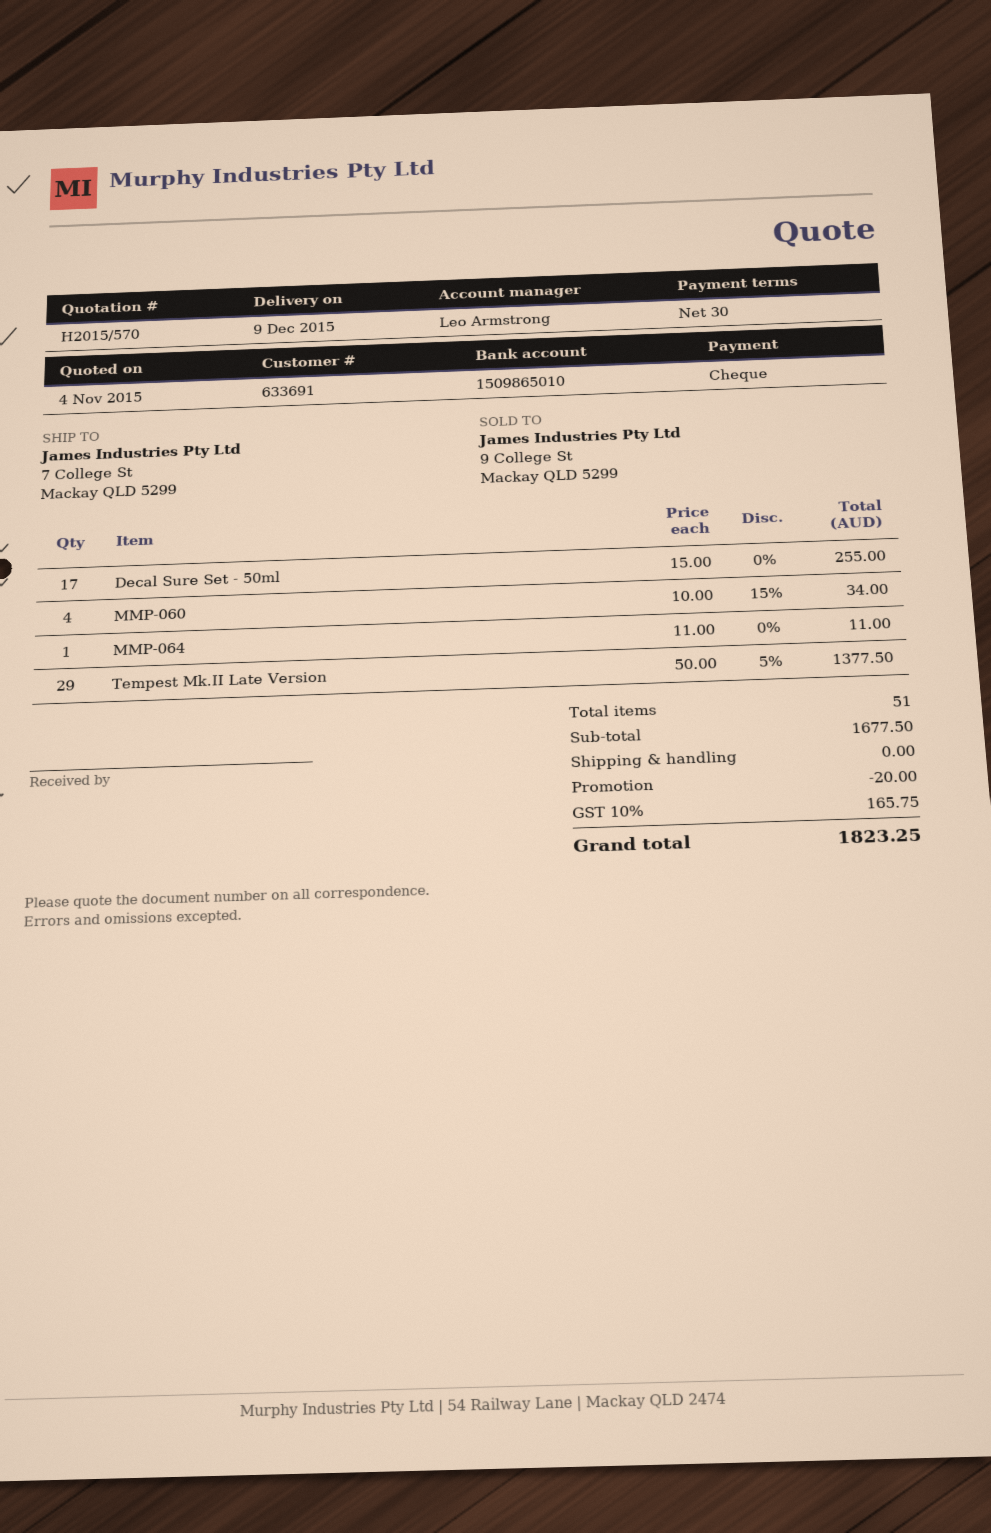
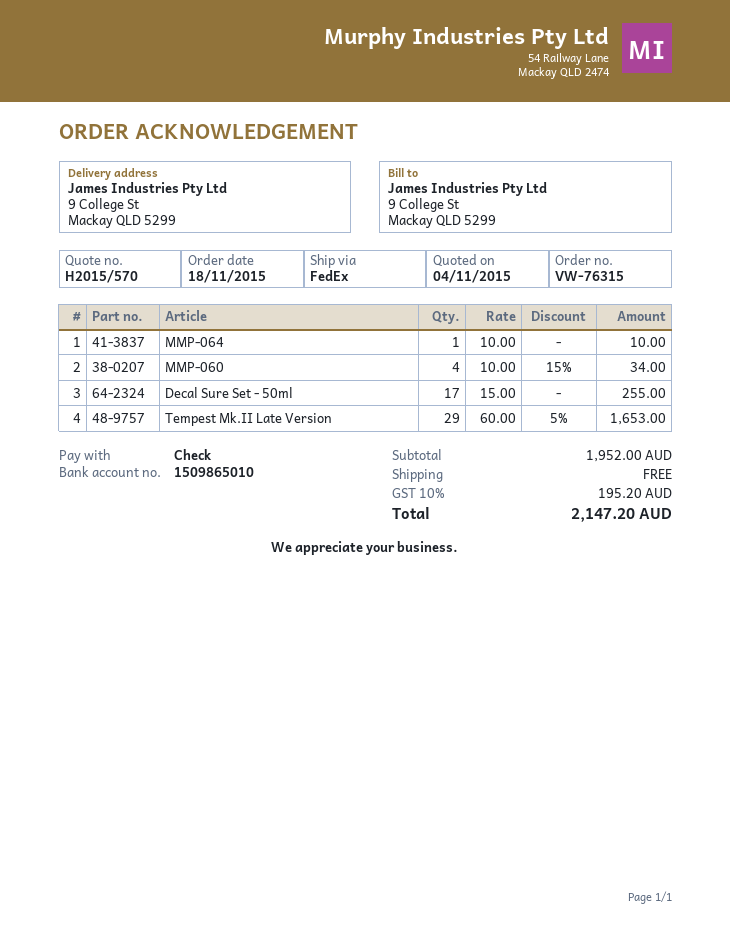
ship to: 7 College St, Mackay QLD 5299 -> 9 College St, Mackay QLD 5299
MMP-064: 1 x 11.00 = 11.00 -> 1 x 10.00 = 10.00
Tempest Mk.II Late Version: 29 x 50.00 - 5% = 1377.50 -> 29 x 60.00 - 5% = 1653.00
subtotal: 1677.50 -> 1952.00
discount: 20.00 -> none
tax: 10% = 165.75 -> 10% = 195.20
total: 1823.25 -> 2147.20

